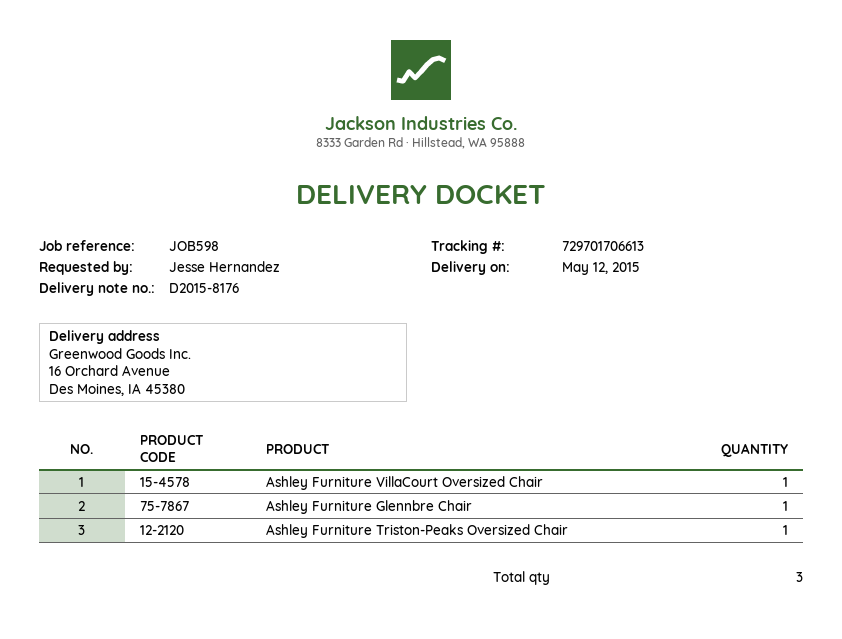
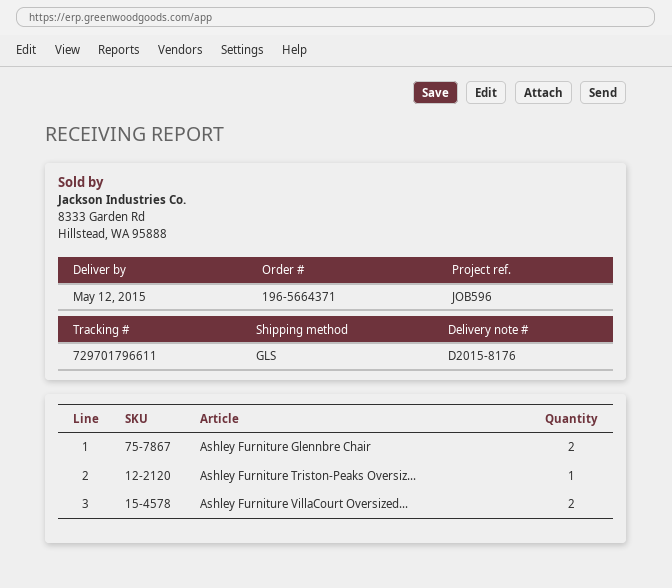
reference: JOB598 -> JOB596
tracking number: 729701706613 -> 729701796611
Ashley Furniture VillaCourt Oversized Chair: 1 -> 2
Ashley Furniture Glennbre Chair: 1 -> 2

